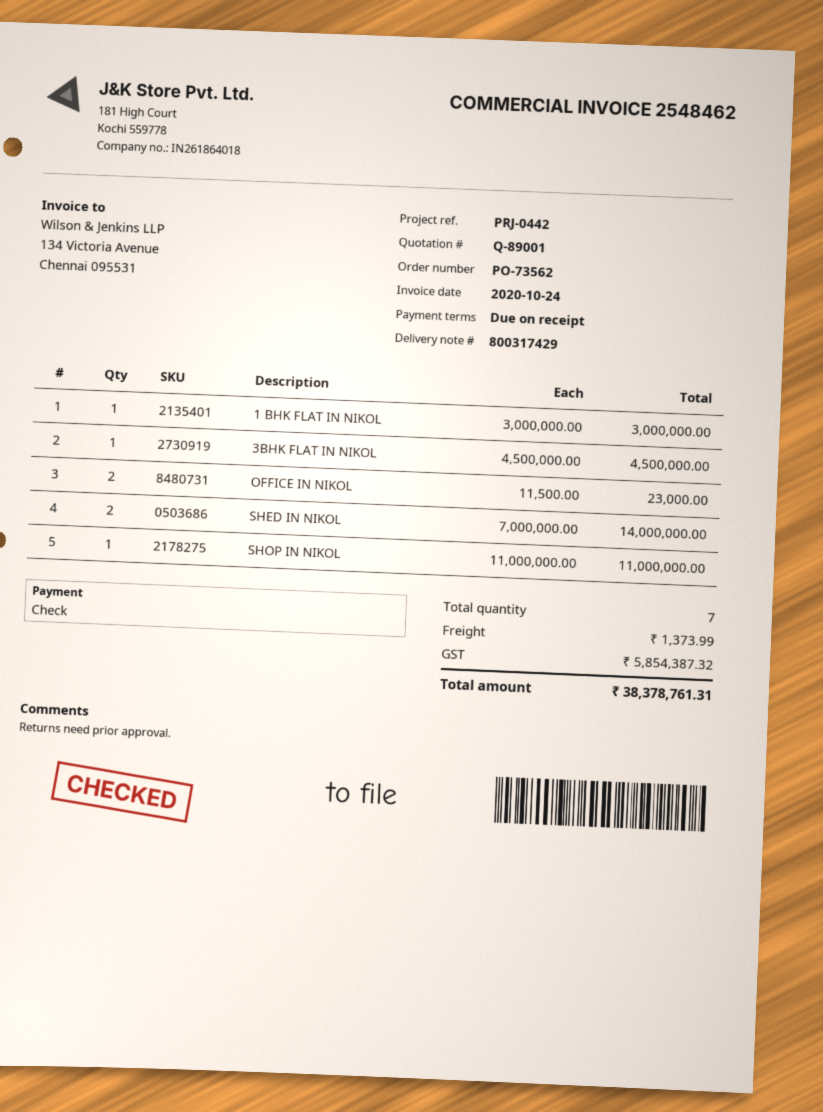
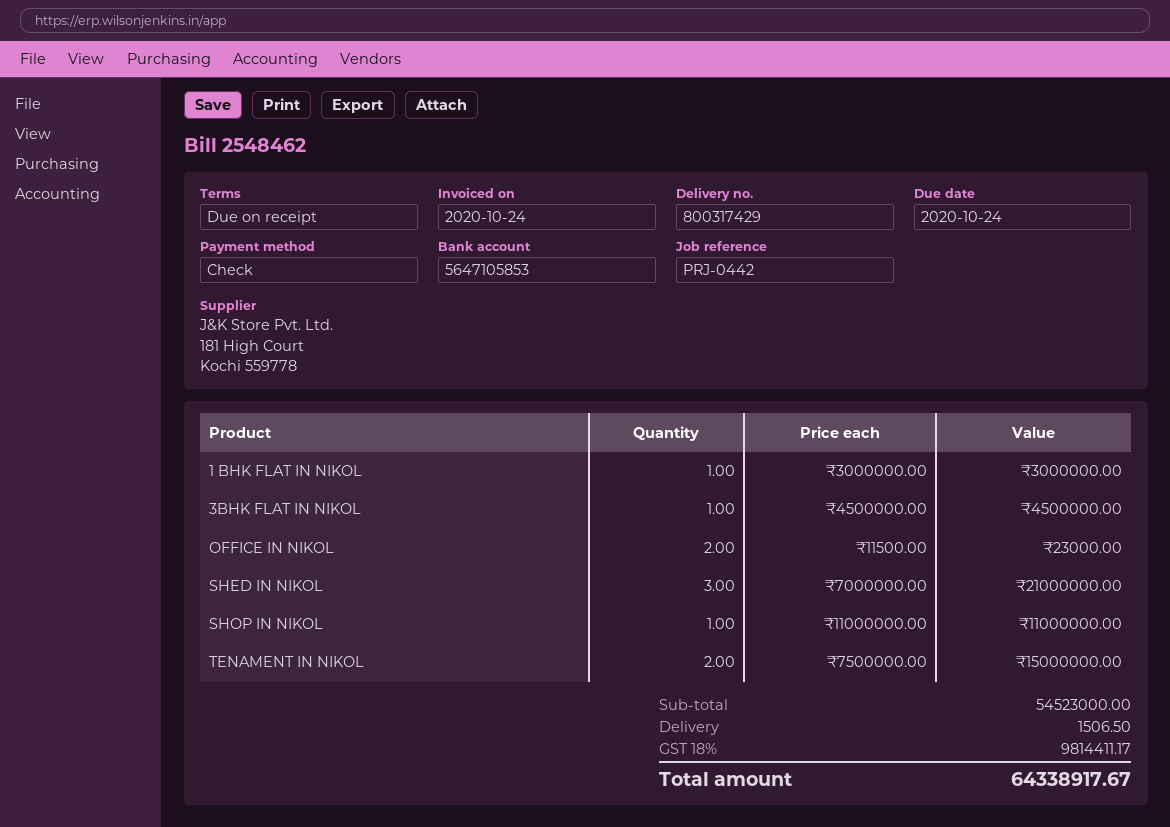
SHED IN NIKOL: 2 x 7000000.00 = 14000000.00 -> 3 x 7000000.00 = 21000000.00
TENAMENT IN NIKOL: none -> 2 x 7500000.00 = 15000000.00
shipping: 1373.99 -> 1506.50
tax: 5854387.32 -> 9814411.17
total: 38378761.31 -> 64338917.67

